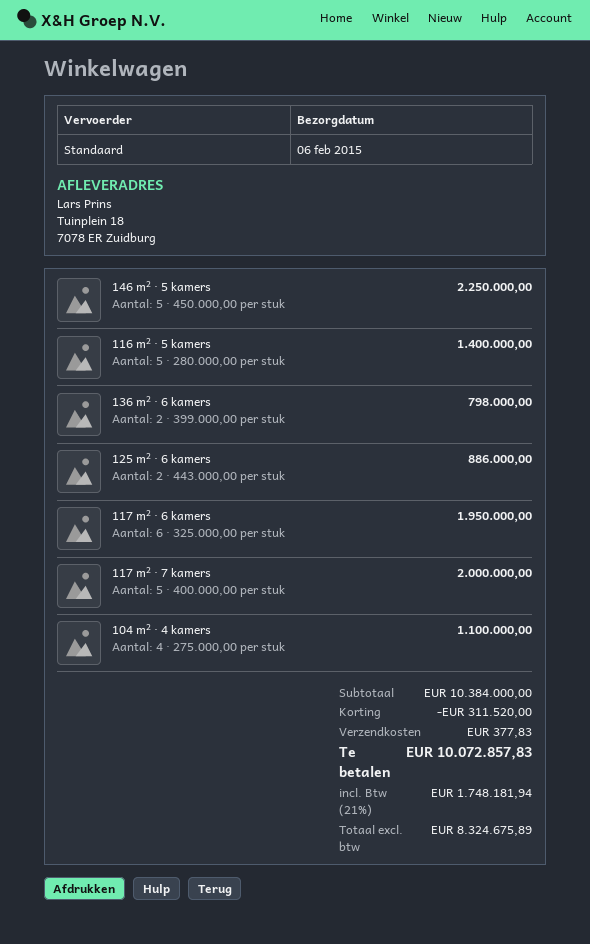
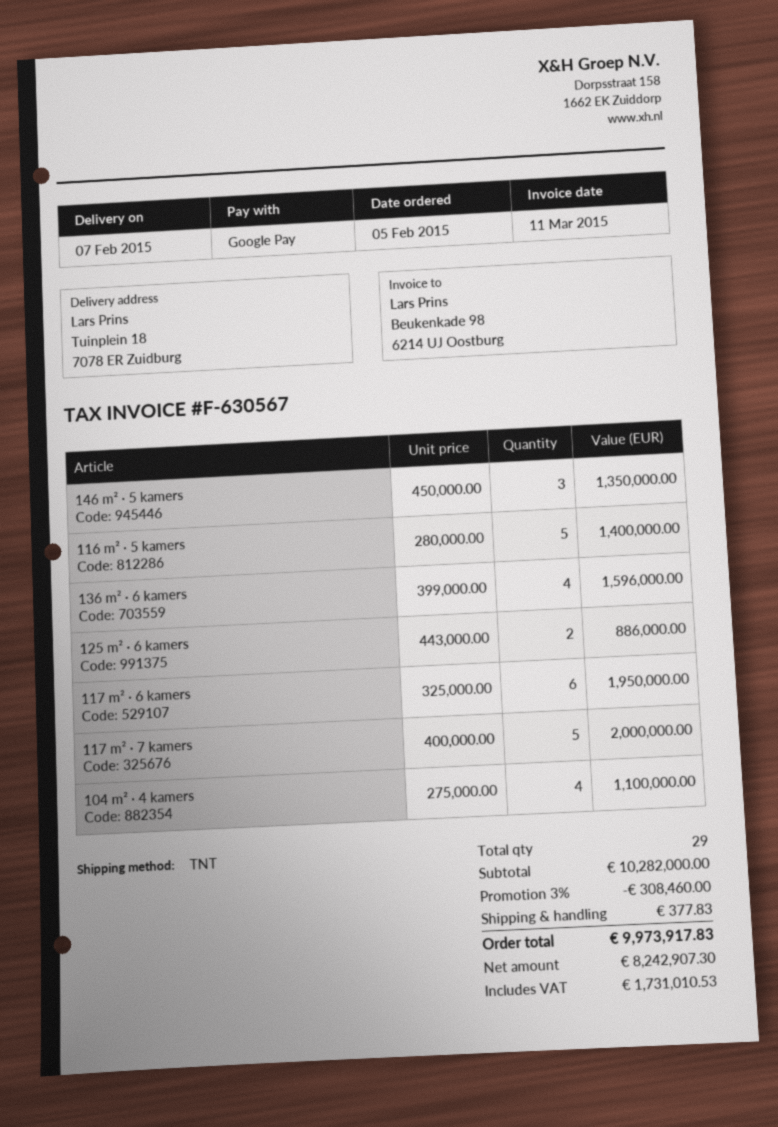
delivery date: 2015-02-06 -> 2015-02-07
shipping method: standard -> TNT
146 m² · 5 kamers: 5 x 450000.00 = 2250000.00 -> 3 x 450000.00 = 1350000.00
136 m² · 6 kamers: 2 x 399000.00 = 798000.00 -> 4 x 399000.00 = 1596000.00
subtotal: 10384000.00 -> 10282000.00
discount: 311520.00 -> 308460.00
net: 8324675.89 -> 8242907.30
tax: 1748181.94 -> 1731010.53
total: 10072857.83 -> 9973917.83

